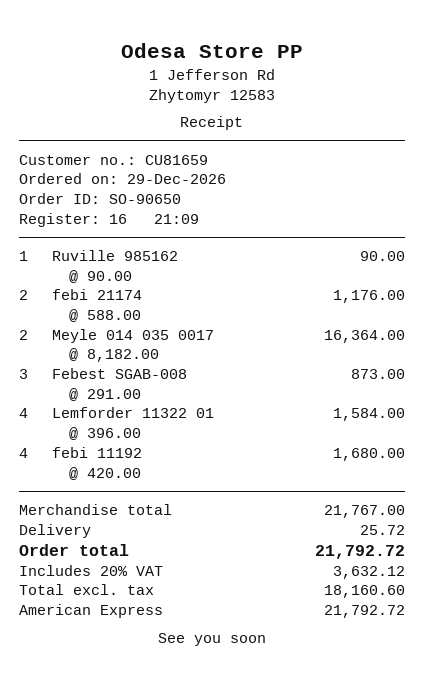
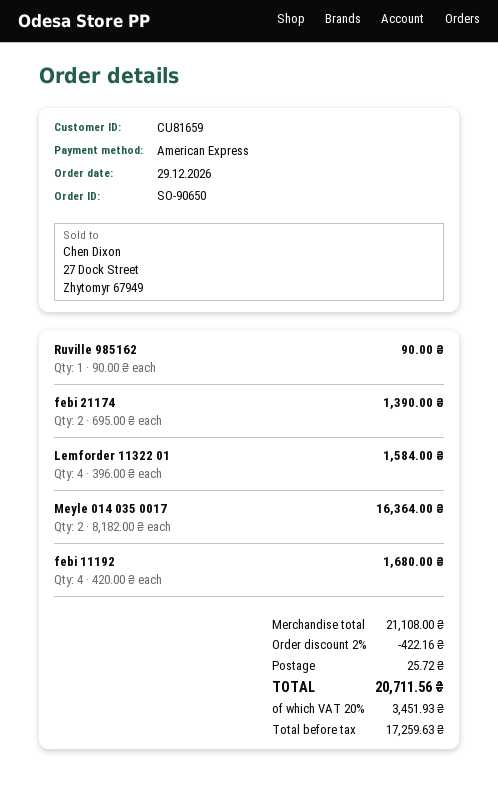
febi 21174: 2 x 588.00 = 1176.00 -> 2 x 695.00 = 1390.00
Febest SGAB-008: 3 x 291.00 = 873.00 -> none
subtotal: 21767.00 -> 21108.00
discount: none -> 2% = 422.16
net: 18160.60 -> 17259.63
tax: 20% = 3632.12 -> 20% = 3451.93
total: 21792.72 -> 20711.56

